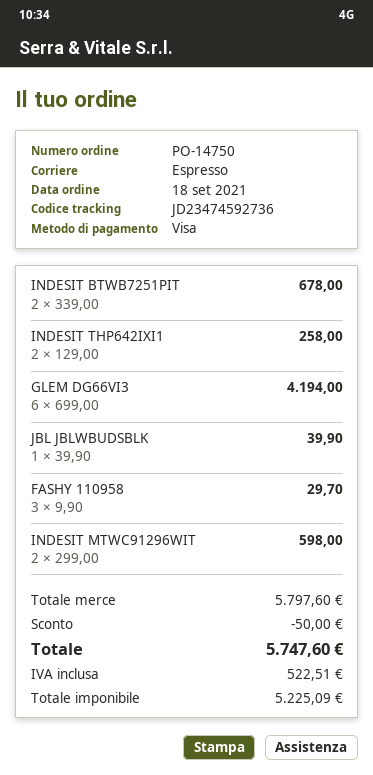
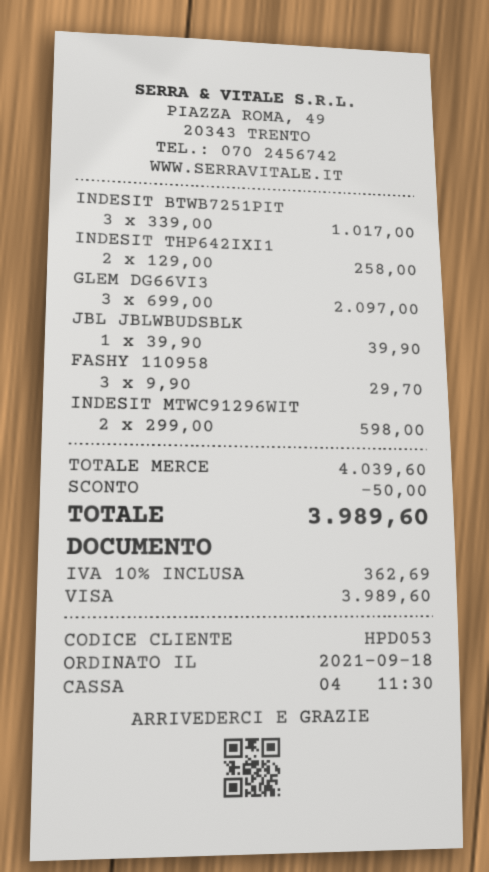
INDESIT BTWB7251PIT: 2 x 339.00 = 678.00 -> 3 x 339.00 = 1017.00
GLEM DG66VI3: 6 x 699.00 = 4194.00 -> 3 x 699.00 = 2097.00
subtotal: 5797.60 -> 4039.60
tax: 522.51 -> 362.69
total: 5747.60 -> 3989.60

